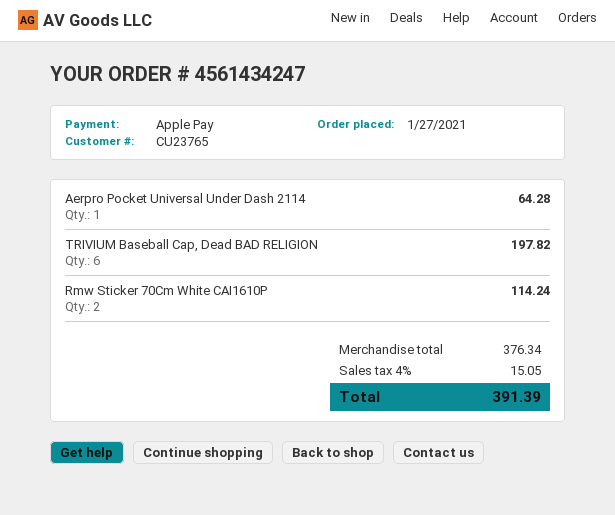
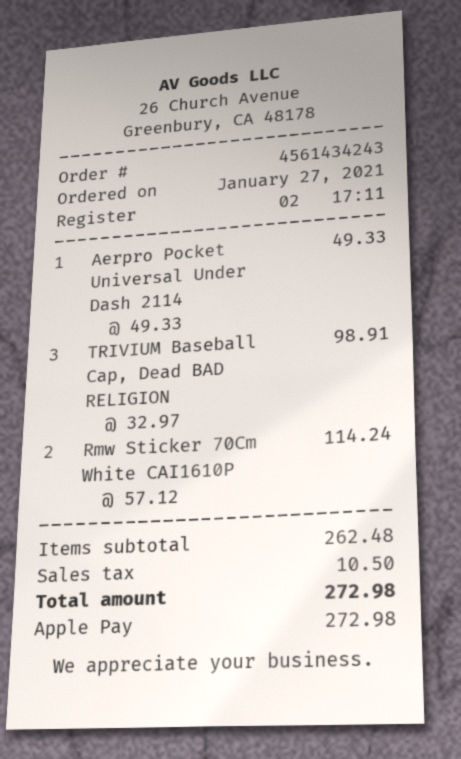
order number: 4561434247 -> 4561434243
Aerpro Pocket Universal Under Dash 2114: 1 for 64.28 -> 1 for 49.33
TRIVIUM Baseball Cap, Dead BAD RELIGION: 6 for 197.82 -> 3 for 98.91
subtotal: 376.34 -> 262.48
tax: 15.05 -> 10.50
total: 391.39 -> 272.98

